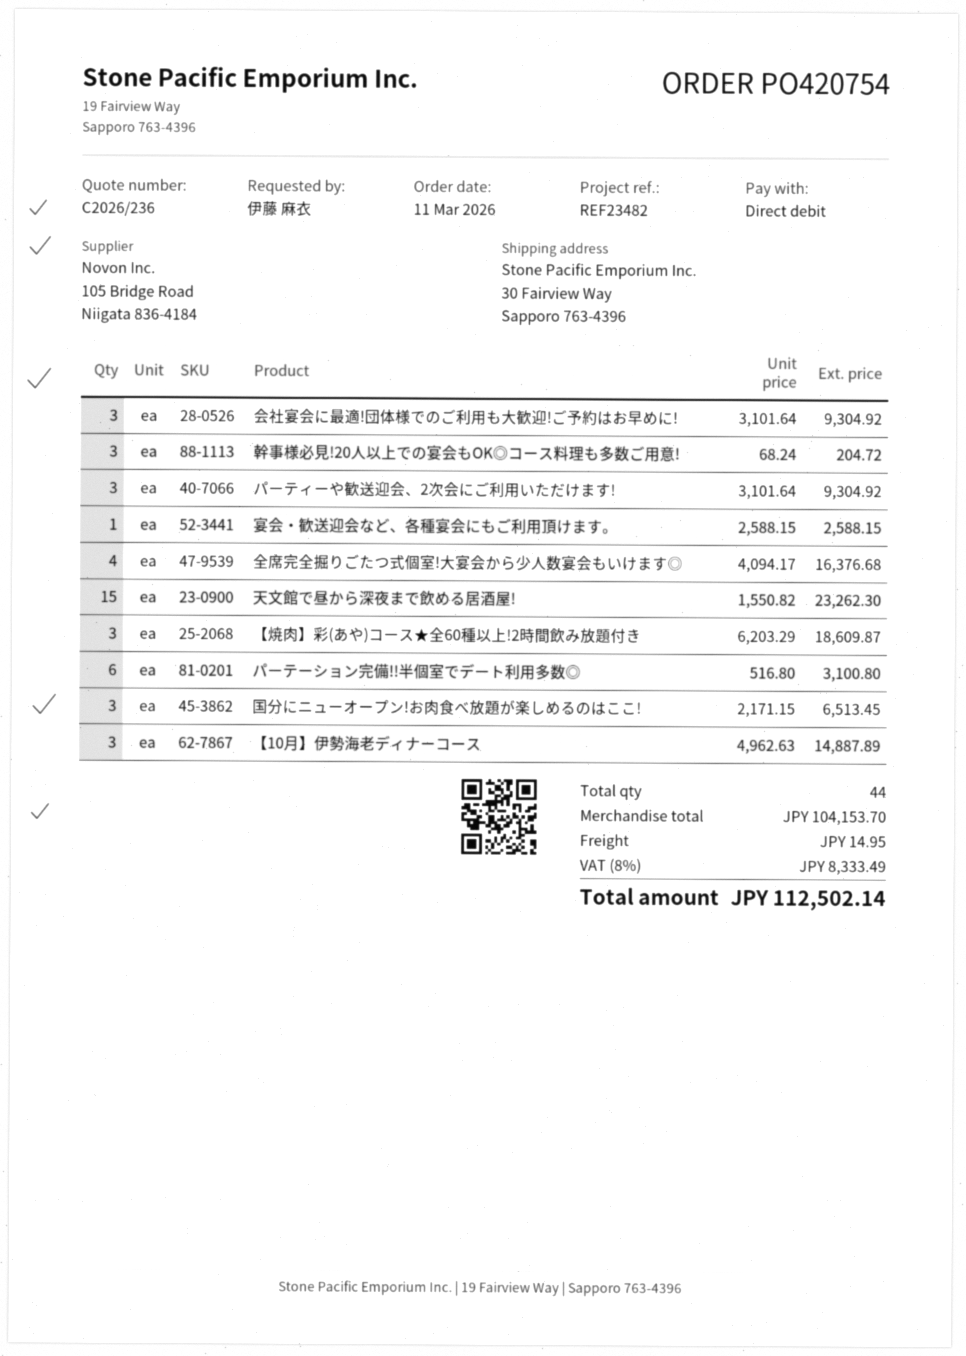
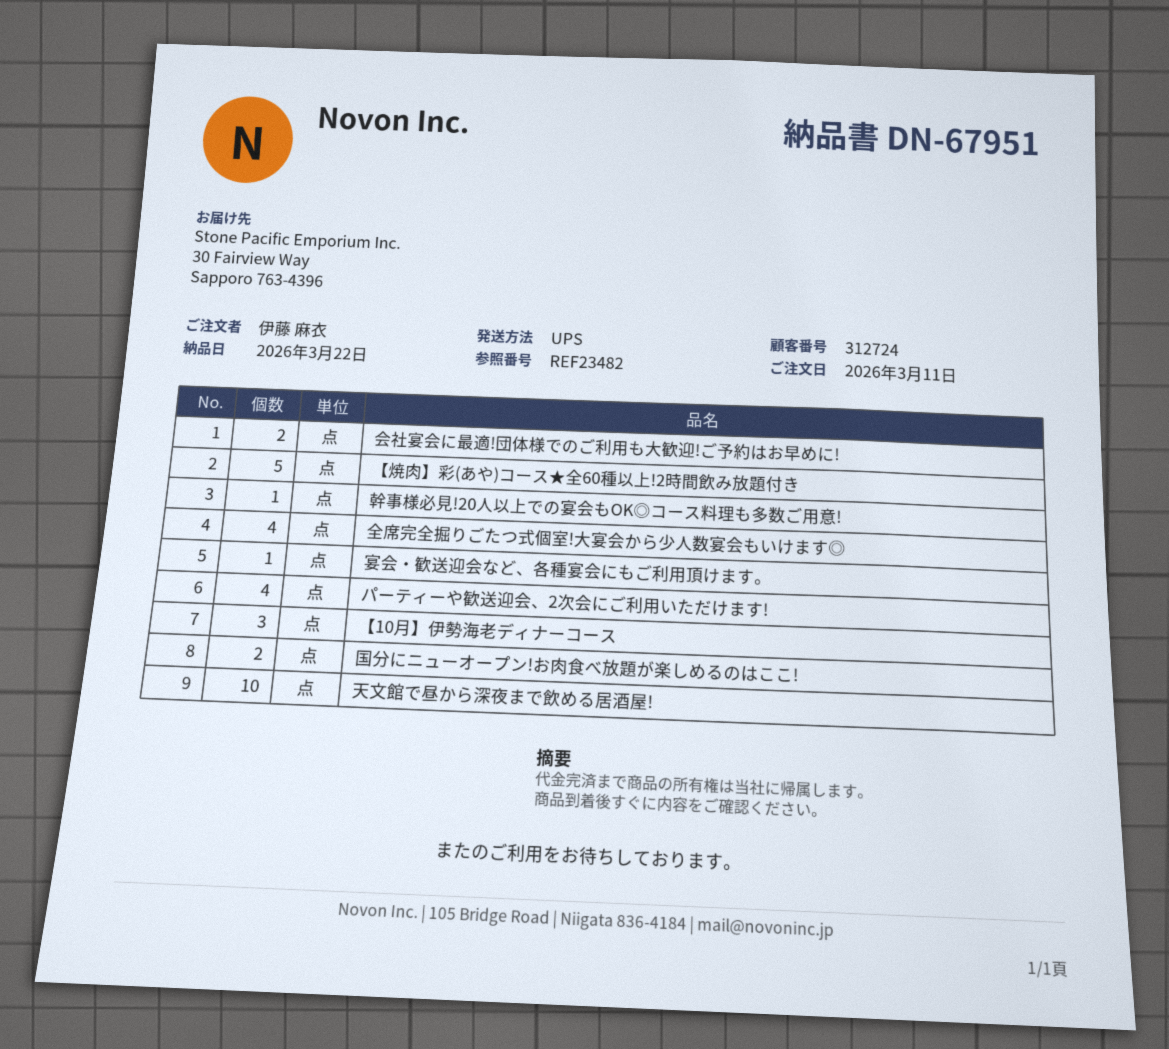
会社宴会に最適!団体様でのご利用も大歓迎!ご予約はお早めに!: 3 -> 2
幹事様必見!20人以上での宴会もOK◎コース料理も多数ご用意!: 3 -> 1
パーティーや歓送迎会、2次会にご利用いただけます!: 3 -> 4
天文館で昼から深夜まで飲める居酒屋!: 15 -> 10
【焼肉】彩(あや)コース★全60種以上!2時間飲み放題付き: 3 -> 5
パーテーション完備!!半個室でデート利用多数◎: 6 -> none
国分にニューオープン!お肉食べ放題が楽しめるのはここ!: 3 -> 2

